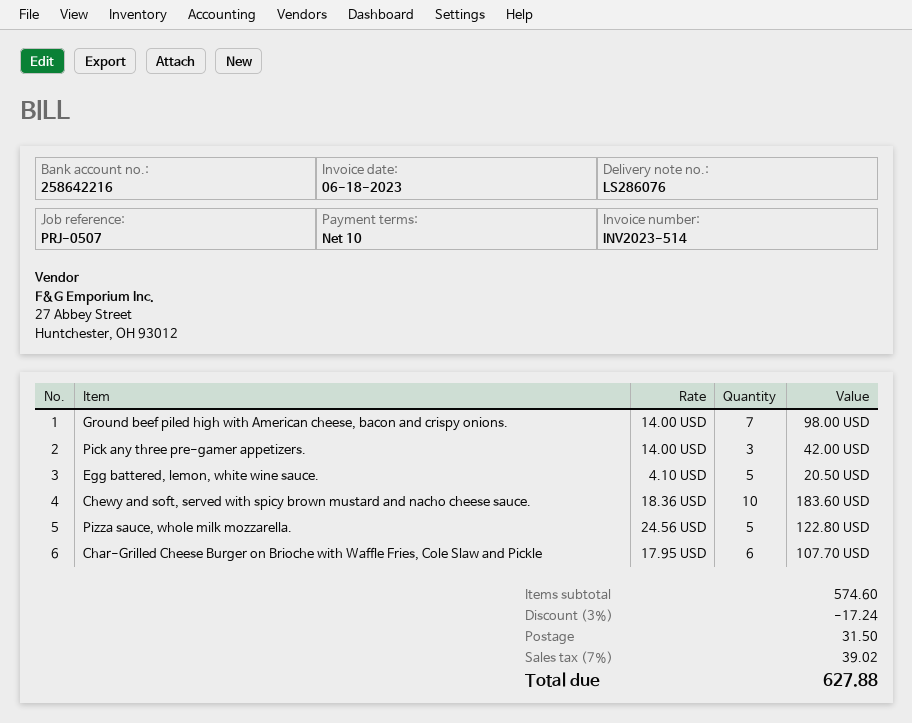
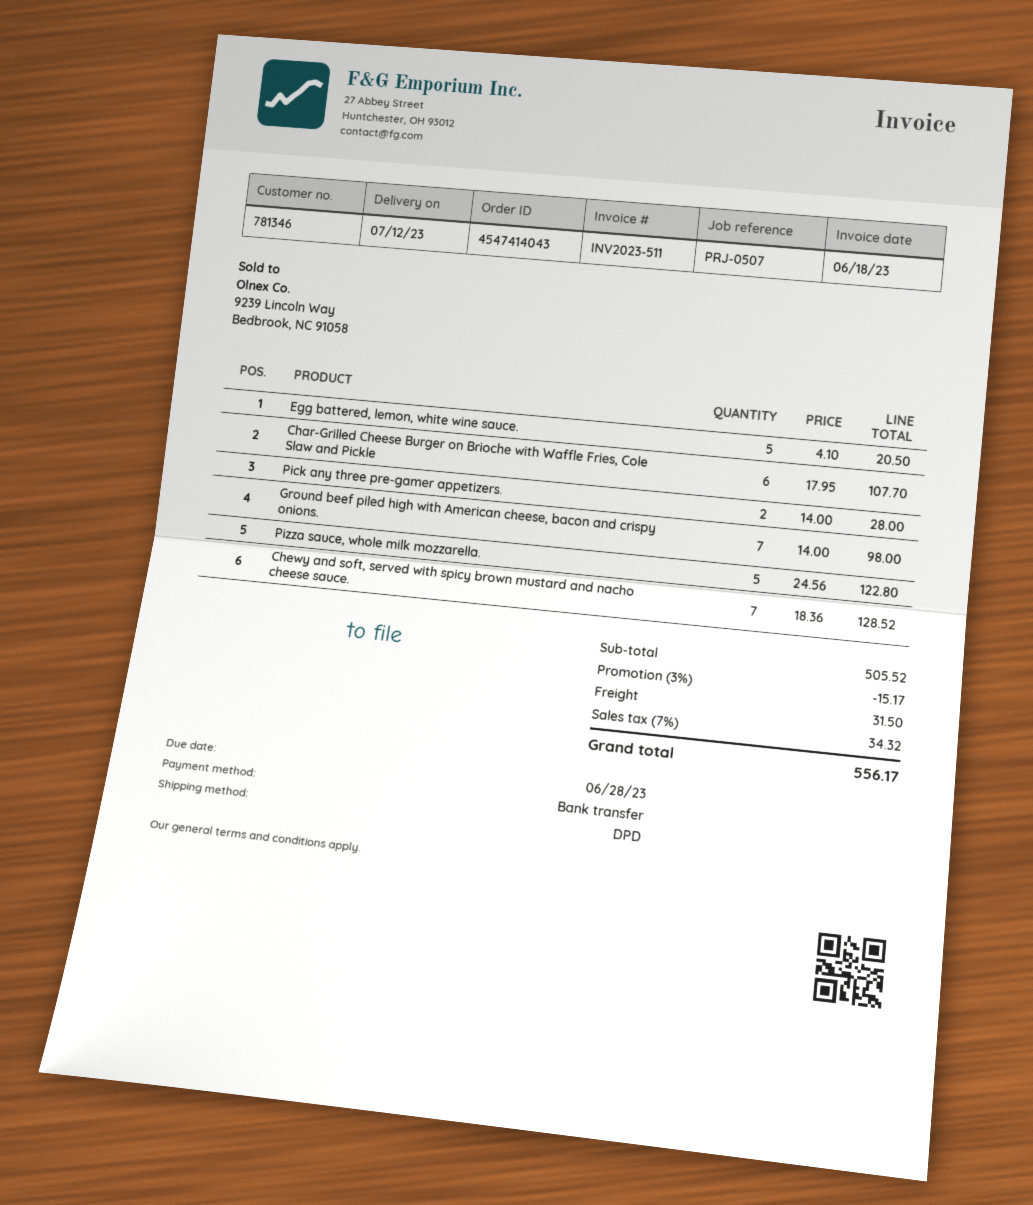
invoice number: INV2023-514 -> INV2023-511
Pick any three pre-gamer appetizers.: 3 x 14.00 = 42.00 -> 2 x 14.00 = 28.00
Chewy and soft, served with spicy brown mustard and nacho cheese sauce.: 10 x 18.36 = 183.60 -> 7 x 18.36 = 128.52
subtotal: 574.60 -> 505.52
discount: 3% = 17.24 -> 3% = 15.17
tax: 7% = 39.02 -> 7% = 34.32
total: 627.88 -> 556.17

